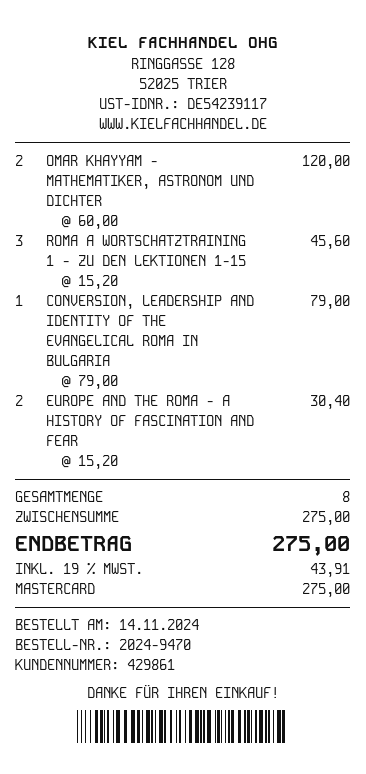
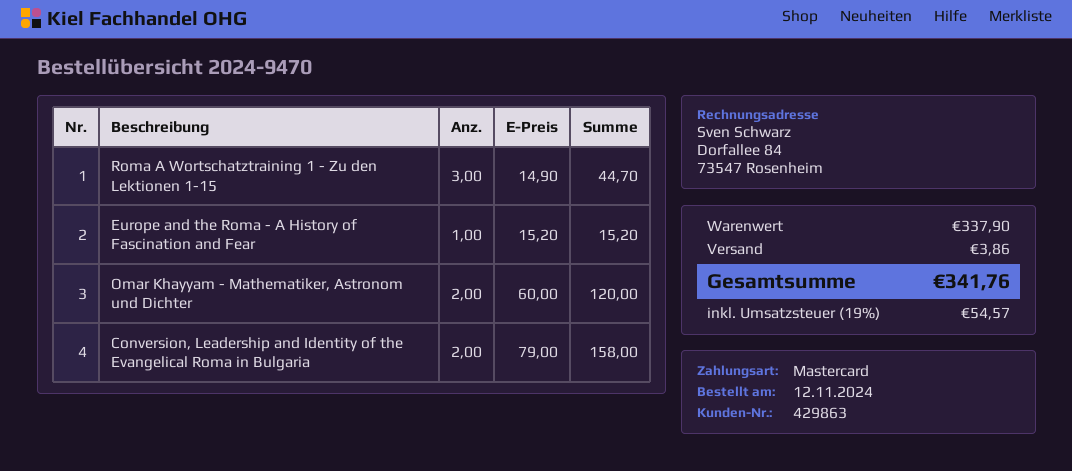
order date: 2024-11-14 -> 2024-11-12
customer number: 429861 -> 429863
ROMA A WORTSCHATZTRAINING 1 - ZU DEN LEKTIONEN 1-15: 3 x 15.20 = 45.60 -> 3 x 14.90 = 44.70
CONVERSION, LEADERSHIP AND IDENTITY OF THE EVANGELICAL ROMA IN BULGARIA: 1 x 79.00 = 79.00 -> 2 x 79.00 = 158.00
EUROPE AND THE ROMA - A HISTORY OF FASCINATION AND FEAR: 2 x 15.20 = 30.40 -> 1 x 15.20 = 15.20
subtotal: 275.00 -> 337.90
shipping: none -> 3.86
tax: 19% = 43.91 -> 19% = 54.57
total: 275.00 -> 341.76

